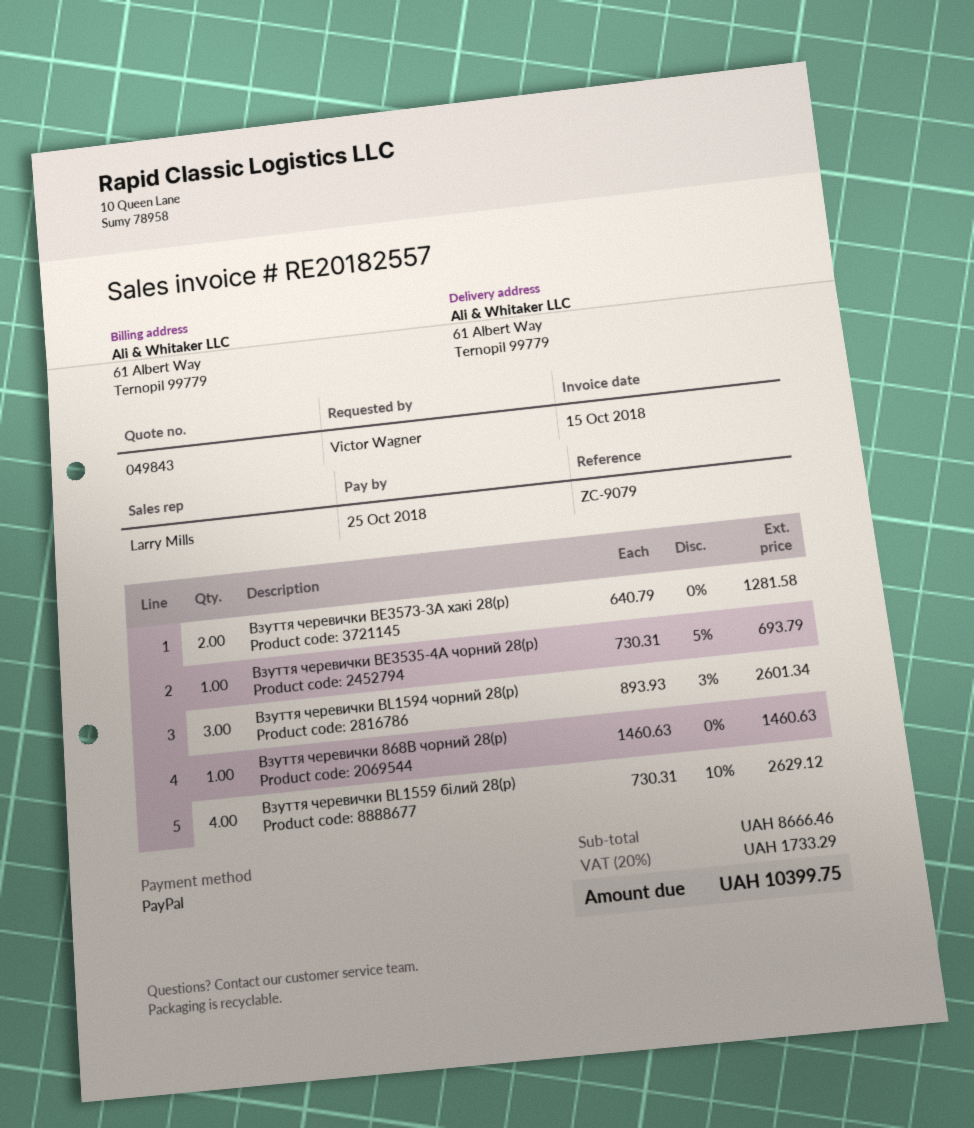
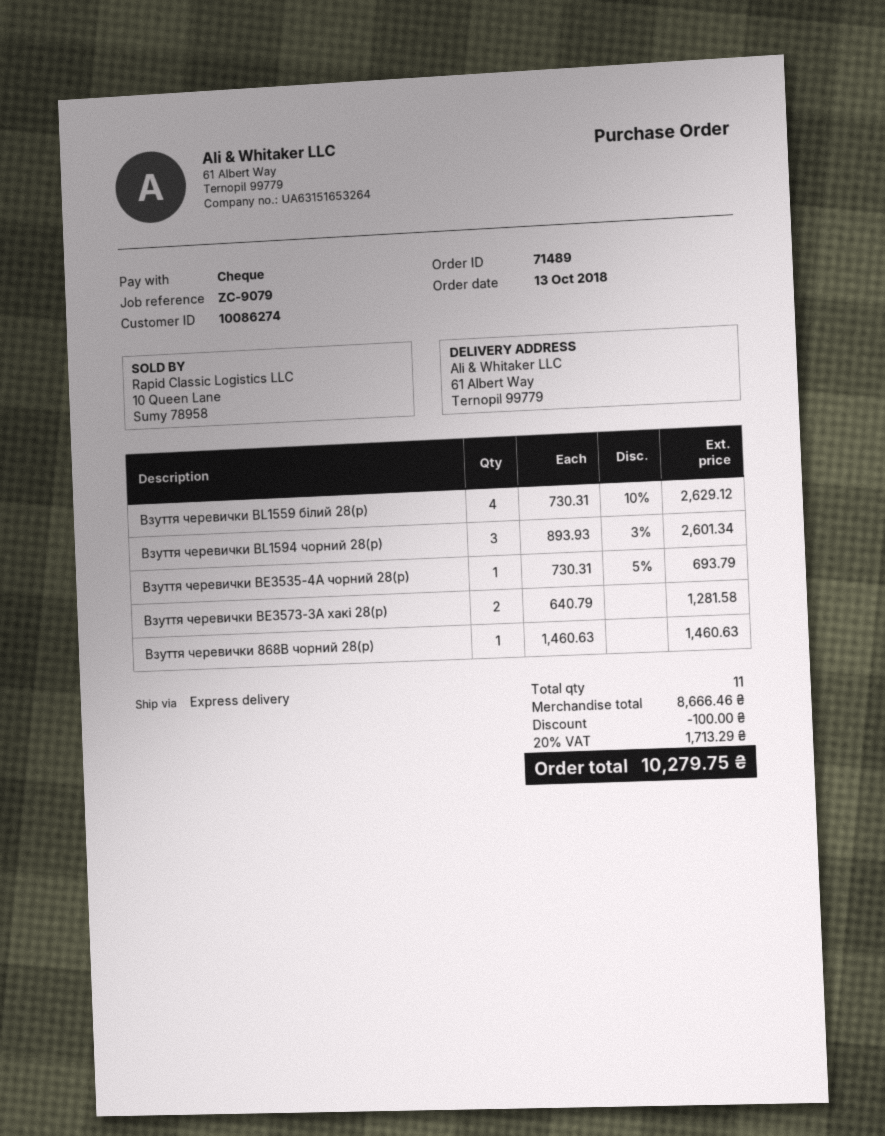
payment method: PayPal -> cheque
discount: none -> 100.00
tax: 20% = 1733.29 -> 20% = 1713.29
total: 10399.75 -> 10279.75

